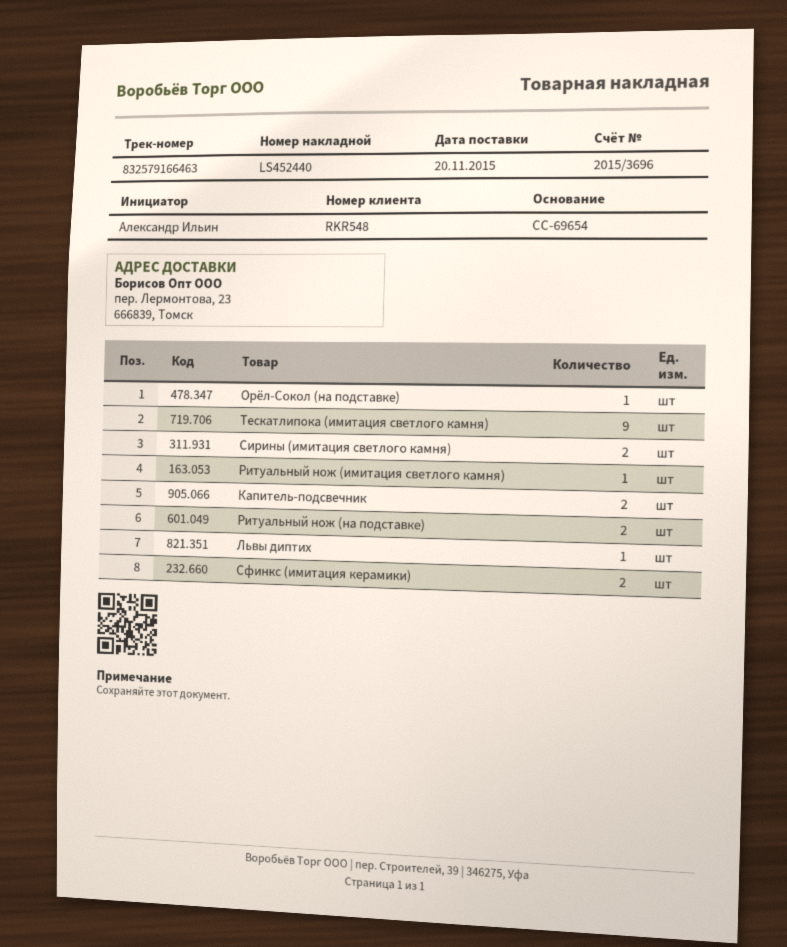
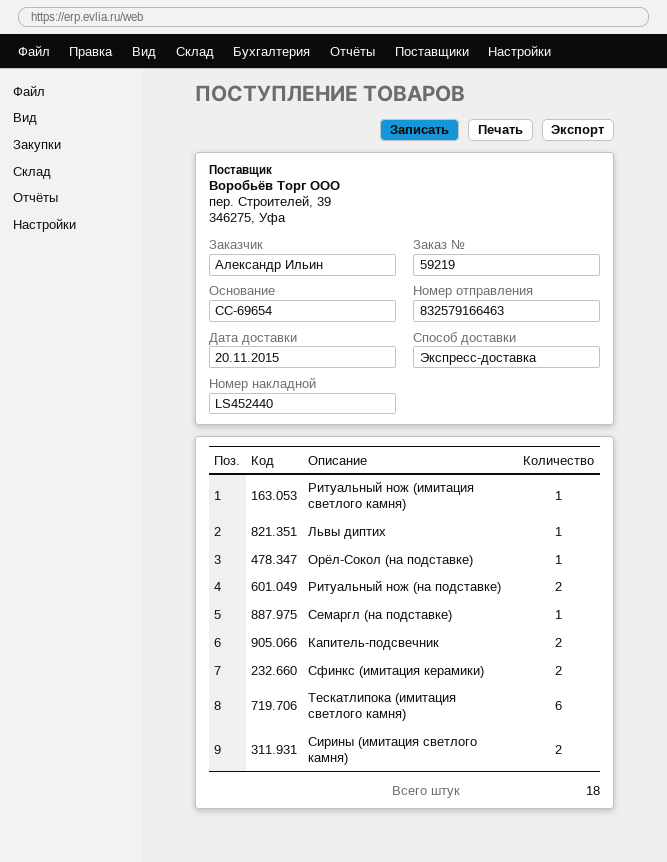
Тескатлипока (имитация светлого камня): 9 -> 6
Семаргл (на подставке): none -> 1

